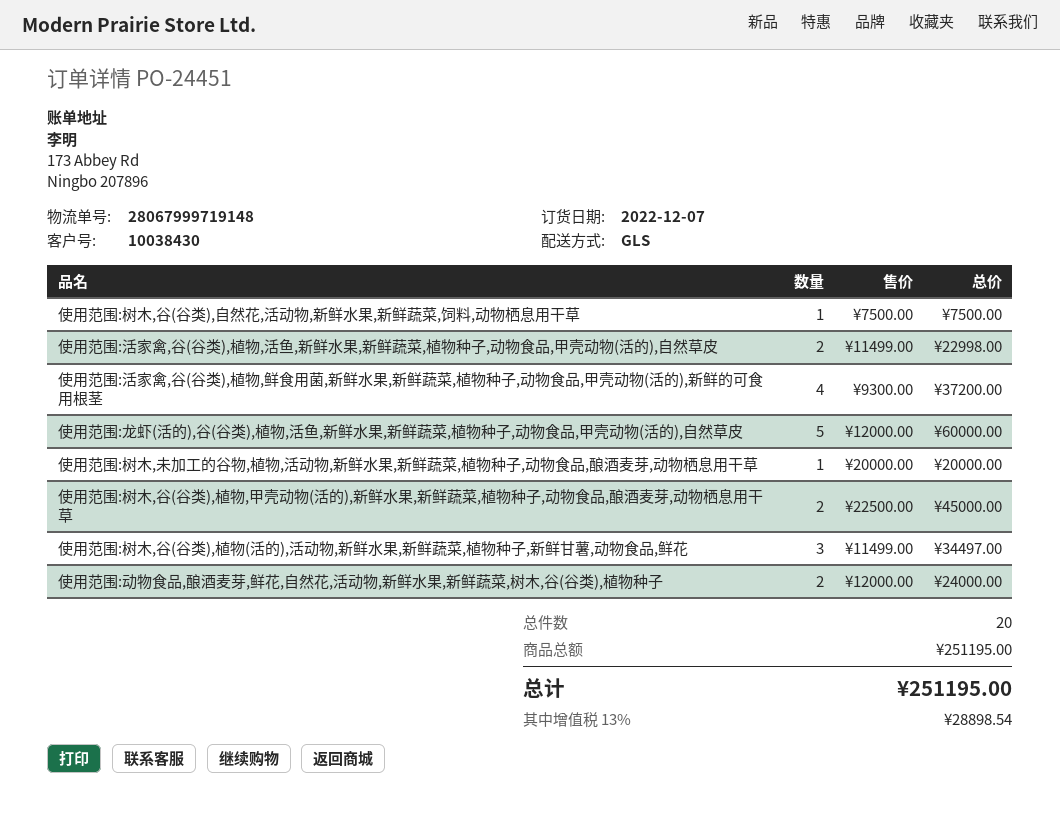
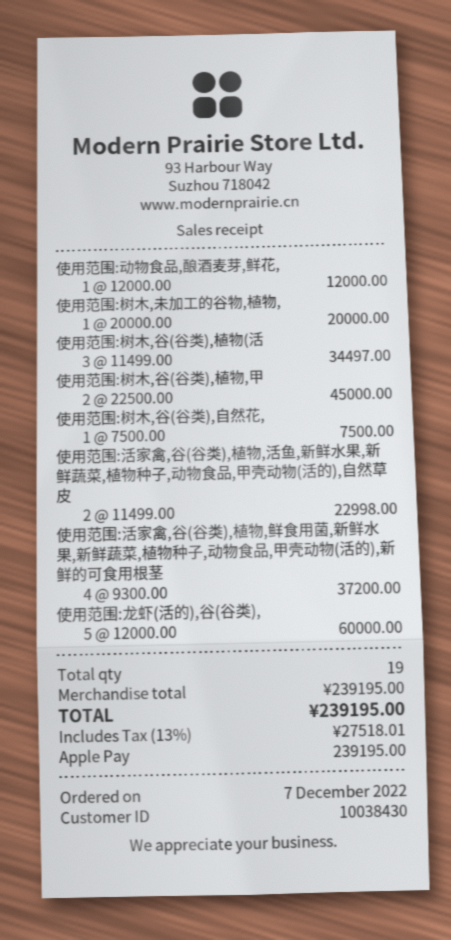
使用范围:动物食品,酿酒麦芽,鲜花,自然花,活动物,新鲜水果,新鲜蔬菜,树木,谷(谷类),植物种子: 2 x 12000.00 = 24000.00 -> 1 x 12000.00 = 12000.00
total quantity: 20 -> 19
subtotal: 251195.00 -> 239195.00
tax: 13% = 28898.54 -> 13% = 27518.01
total: 251195.00 -> 239195.00

